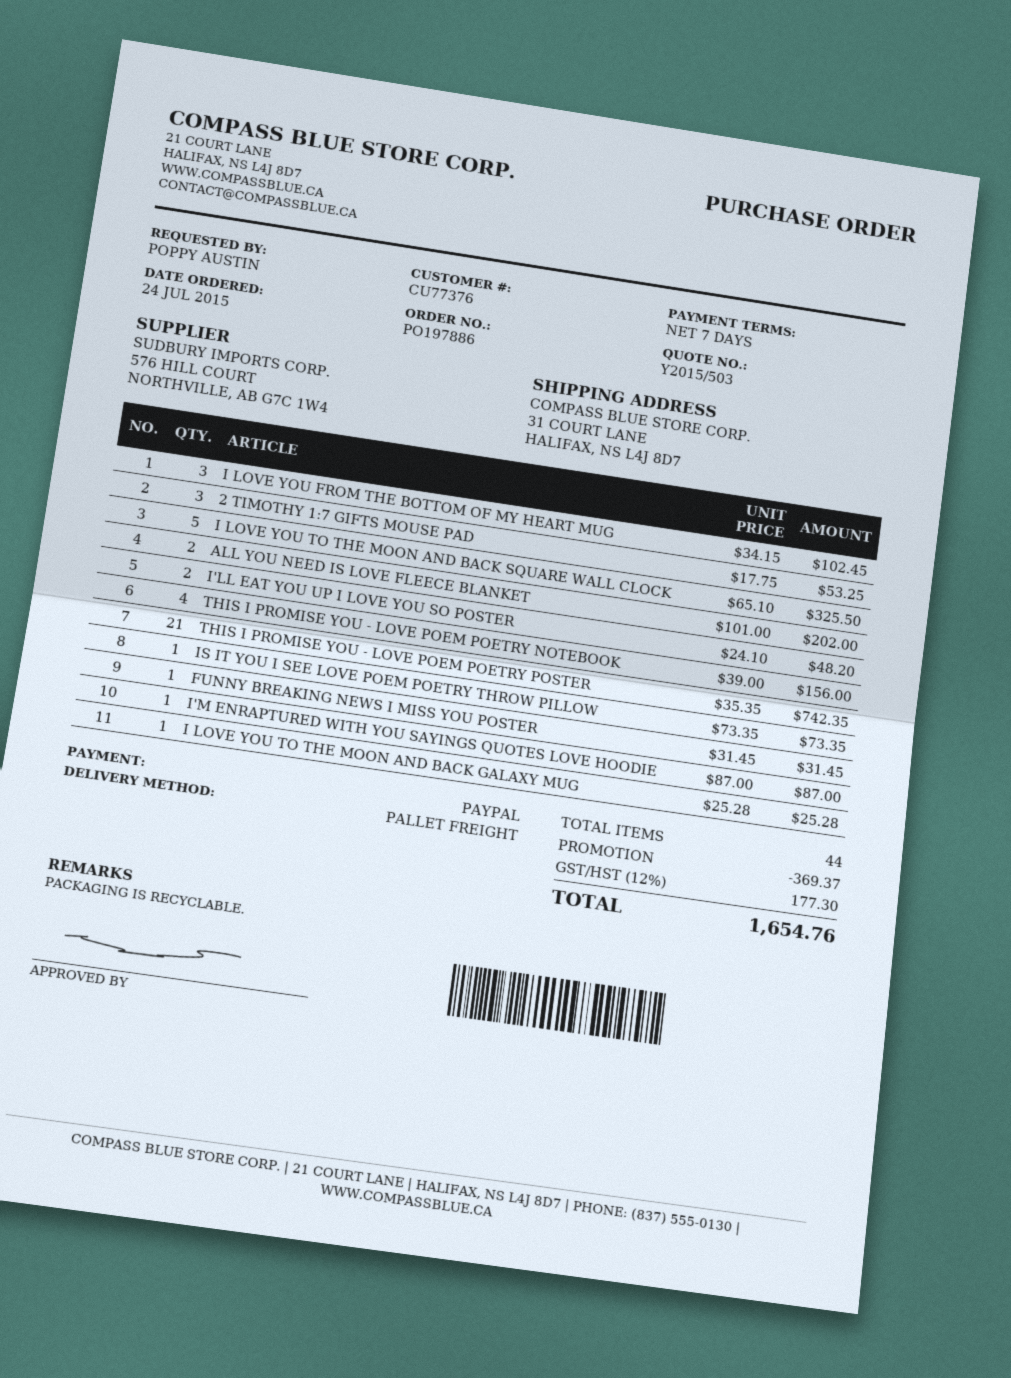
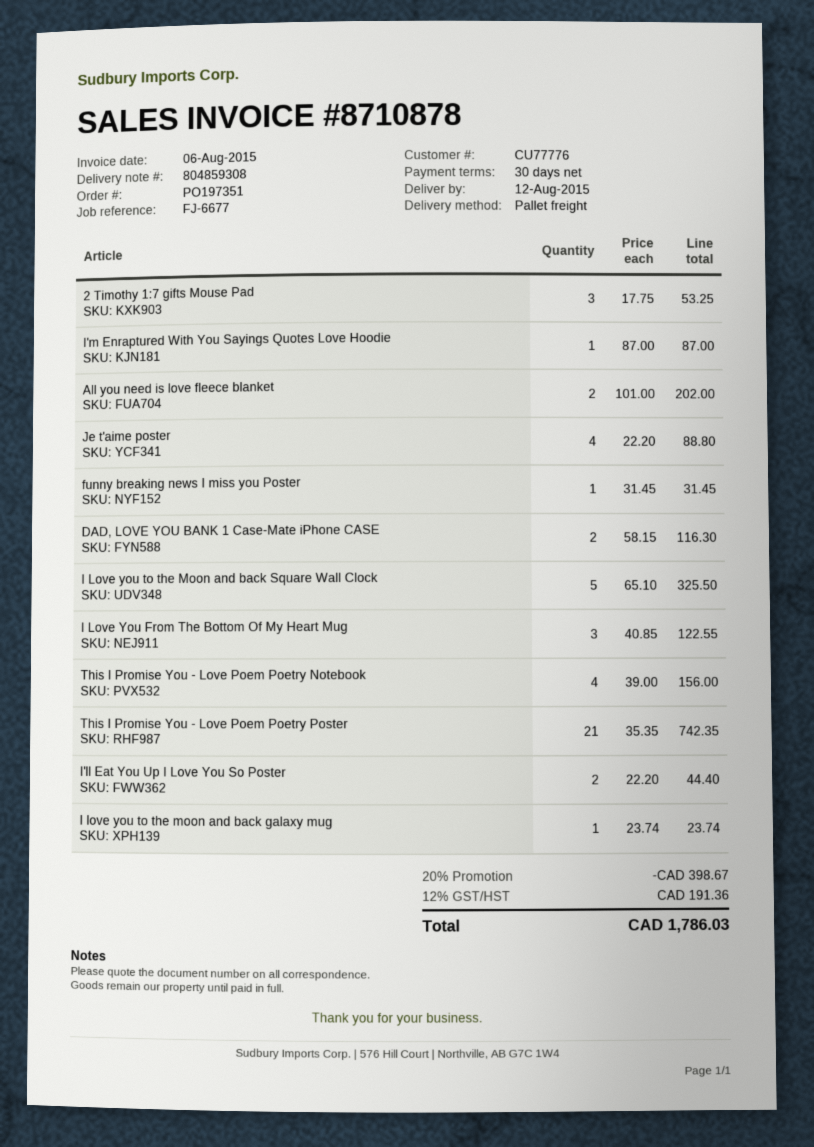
order number: PO197886 -> PO197351
payment terms: 7 days -> 30 days
customer number: CU77376 -> CU77776
I LOVE YOU FROM THE BOTTOM OF MY HEART MUG: 3 x 34.15 = 102.45 -> 3 x 40.85 = 122.55
I'LL EAT YOU UP I LOVE YOU SO POSTER: 2 x 24.10 = 48.20 -> 2 x 22.20 = 44.40
IS IT YOU I SEE LOVE POEM POETRY THROW PILLOW: 1 x 73.35 = 73.35 -> none
I LOVE YOU TO THE MOON AND BACK GALAXY MUG: 1 x 25.28 = 25.28 -> 1 x 23.74 = 23.74
Je t'aime poster: none -> 4 x 22.20 = 88.80
DAD, LOVE YOU BANK 1 Case-Mate iPhone CASE: none -> 2 x 58.15 = 116.30
discount: 369.37 -> 398.67
tax: 12% = 177.30 -> 12% = 191.36
total: 1654.76 -> 1786.03

